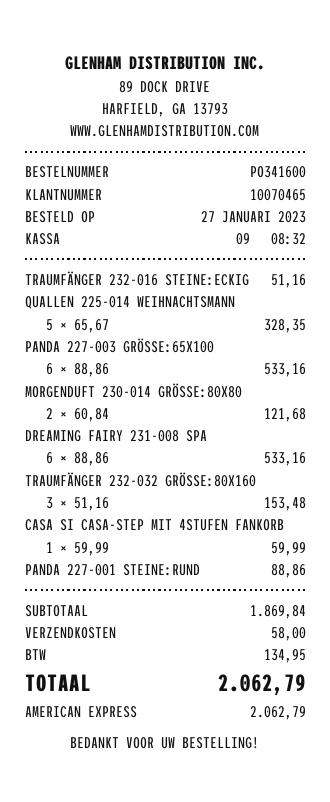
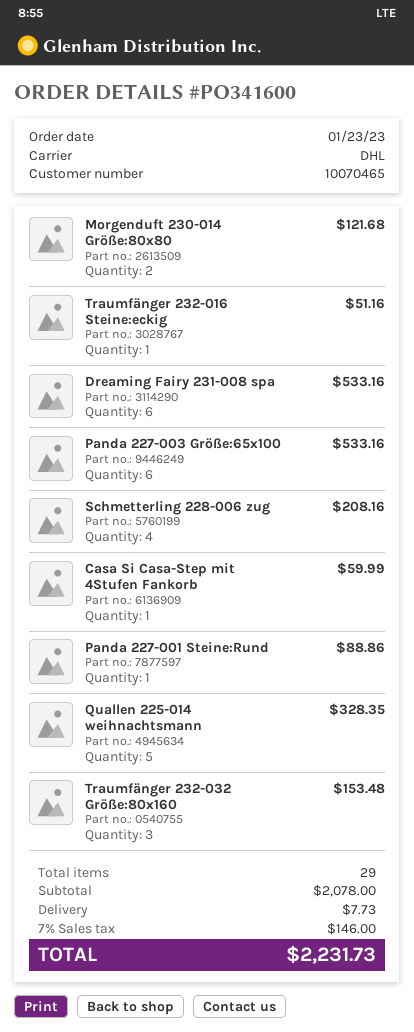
order date: 2023-01-27 -> 2023-01-23
Schmetterling 228-006 zug: none -> 4 for 208.16
subtotal: 1869.84 -> 2078.00
shipping: 58.00 -> 7.73
tax: 134.95 -> 146.00
total: 2062.79 -> 2231.73

